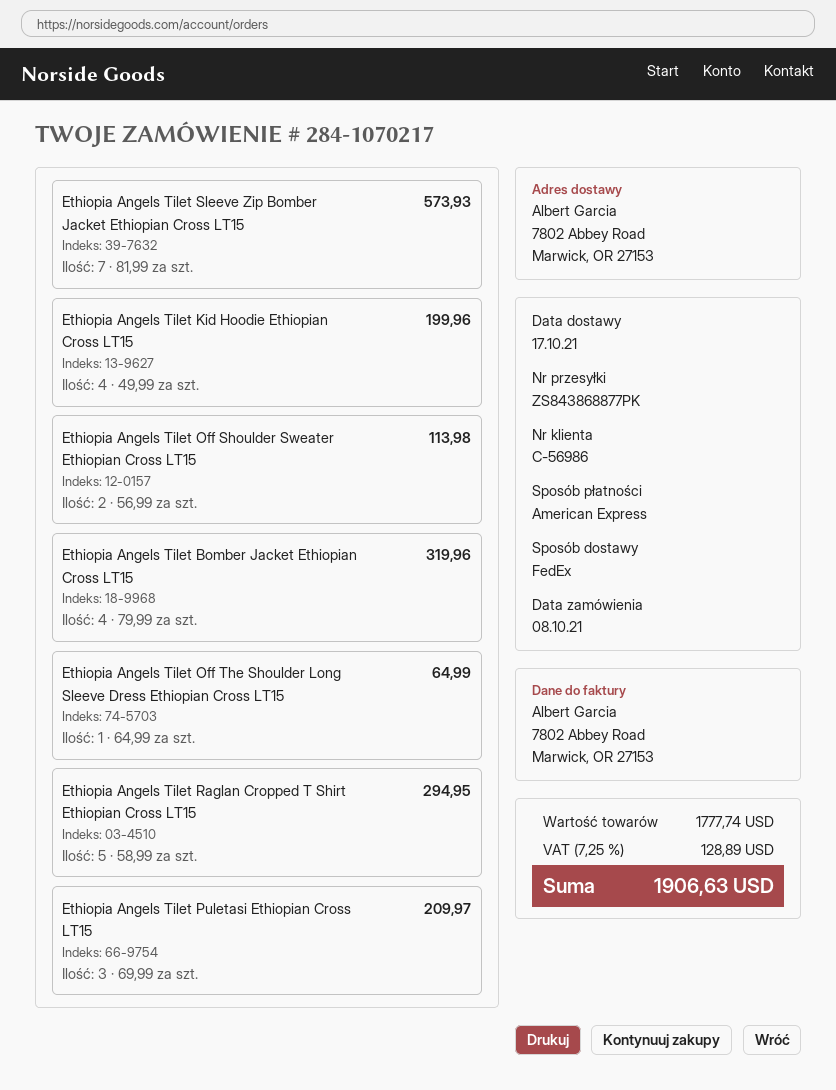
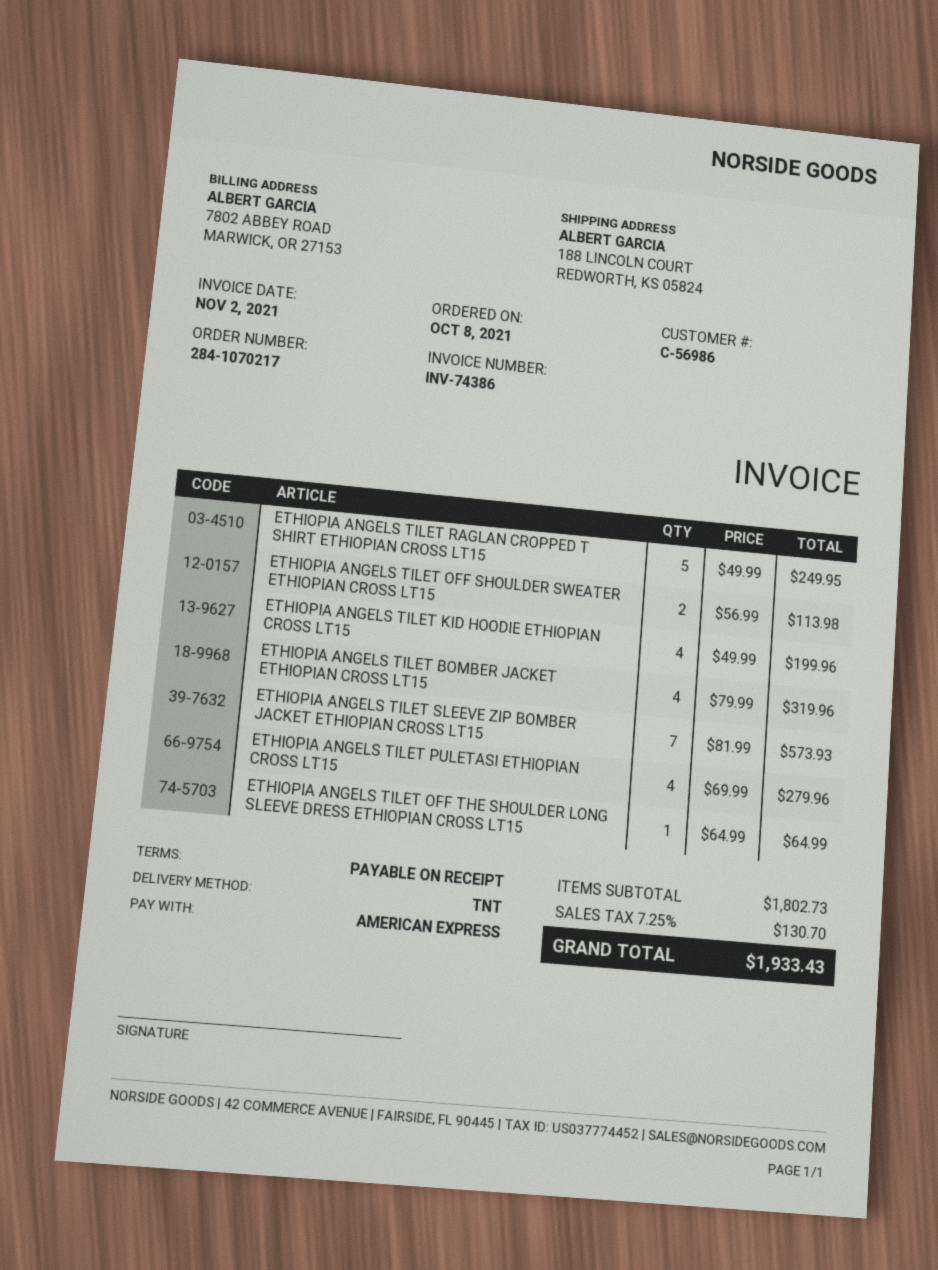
shipping method: FedEx -> TNT
ship to: 7802 Abbey Road, Marwick, OR 27153 -> 188 LINCOLN COURT, REDWORTH, KS 05824
Ethiopia Angels Tilet Raglan Cropped T Shirt Ethiopian Cross LT15: 5 x 58.99 = 294.95 -> 5 x 49.99 = 249.95
Ethiopia Angels Tilet Puletasi Ethiopian Cross LT15: 3 x 69.99 = 209.97 -> 4 x 69.99 = 279.96
subtotal: 1777.74 -> 1802.73
tax: 7.25% = 128.89 -> 7.25% = 130.70
total: 1906.63 -> 1933.43

